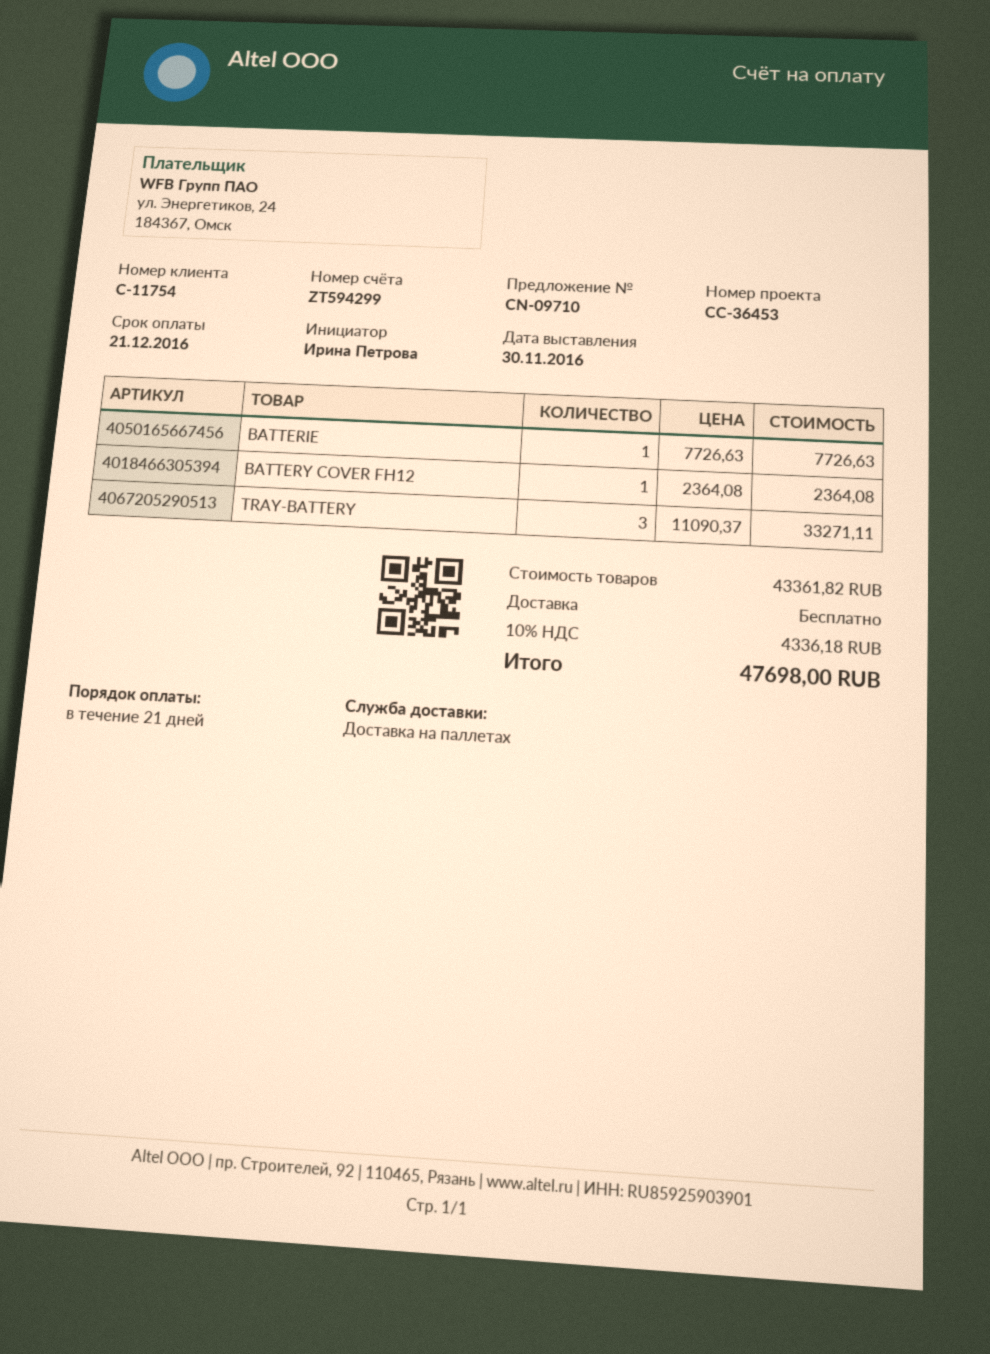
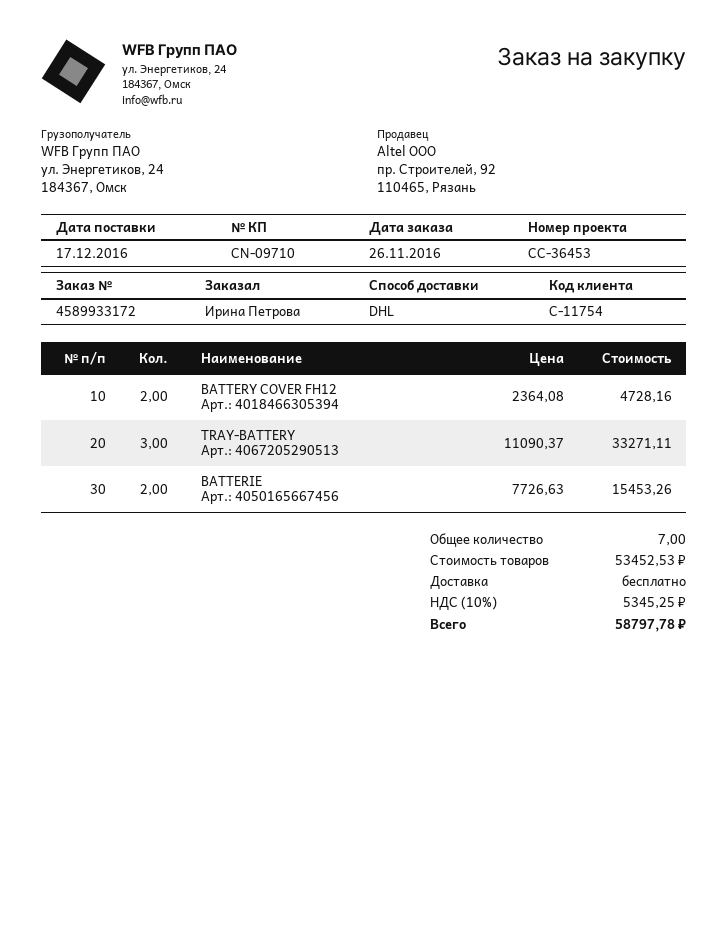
shipping method: pallet freight -> DHL
BATTERIE: 1 x 7726.63 = 7726.63 -> 2 x 7726.63 = 15453.26
BATTERY COVER FH12: 1 x 2364.08 = 2364.08 -> 2 x 2364.08 = 4728.16
subtotal: 43361.82 -> 53452.53
tax: 10% = 4336.18 -> 10% = 5345.25
total: 47698.00 -> 58797.78

